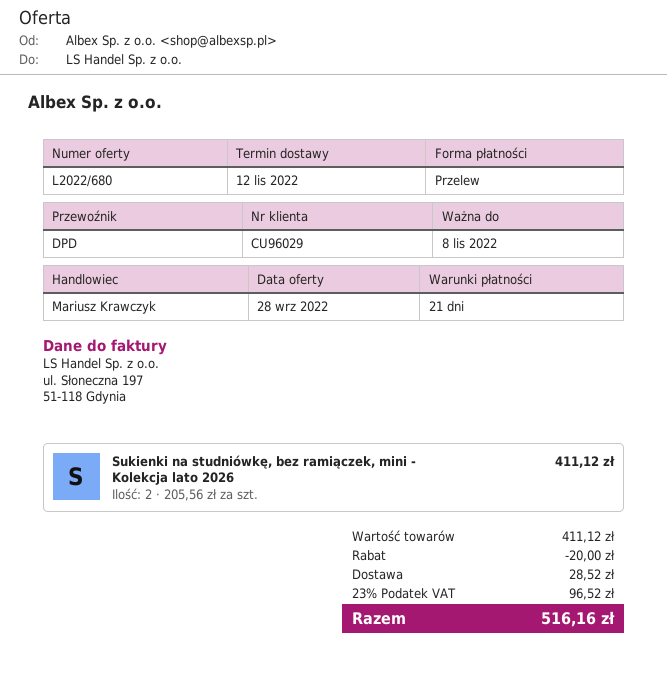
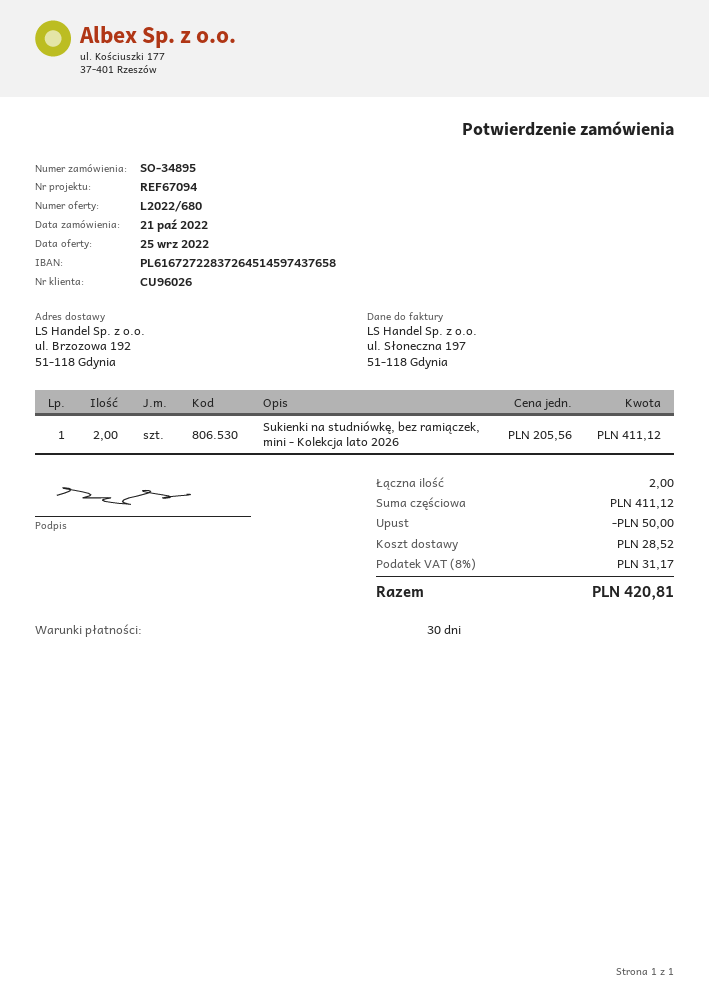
quote date: 2022-09-28 -> 2022-09-25
payment terms: 21 days -> 30 days
customer number: CU96029 -> CU96026
discount: 20.00 -> 50.00
tax: 23% = 96.52 -> 8% = 31.17
total: 516.16 -> 420.81

